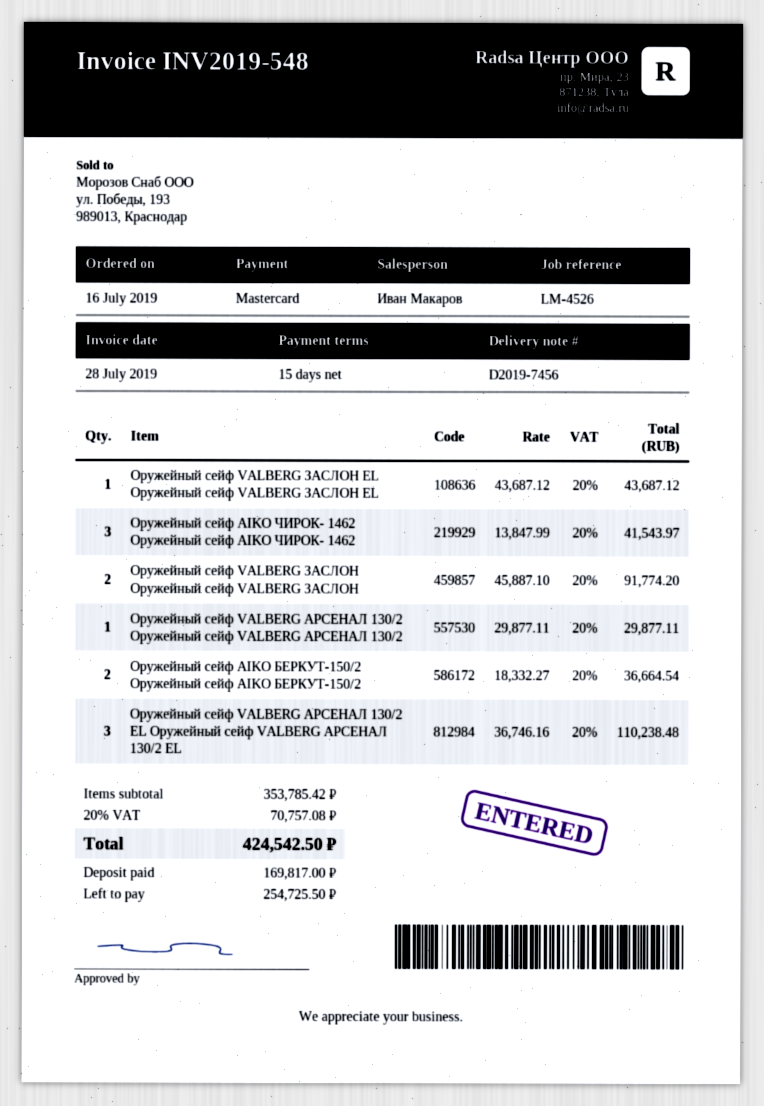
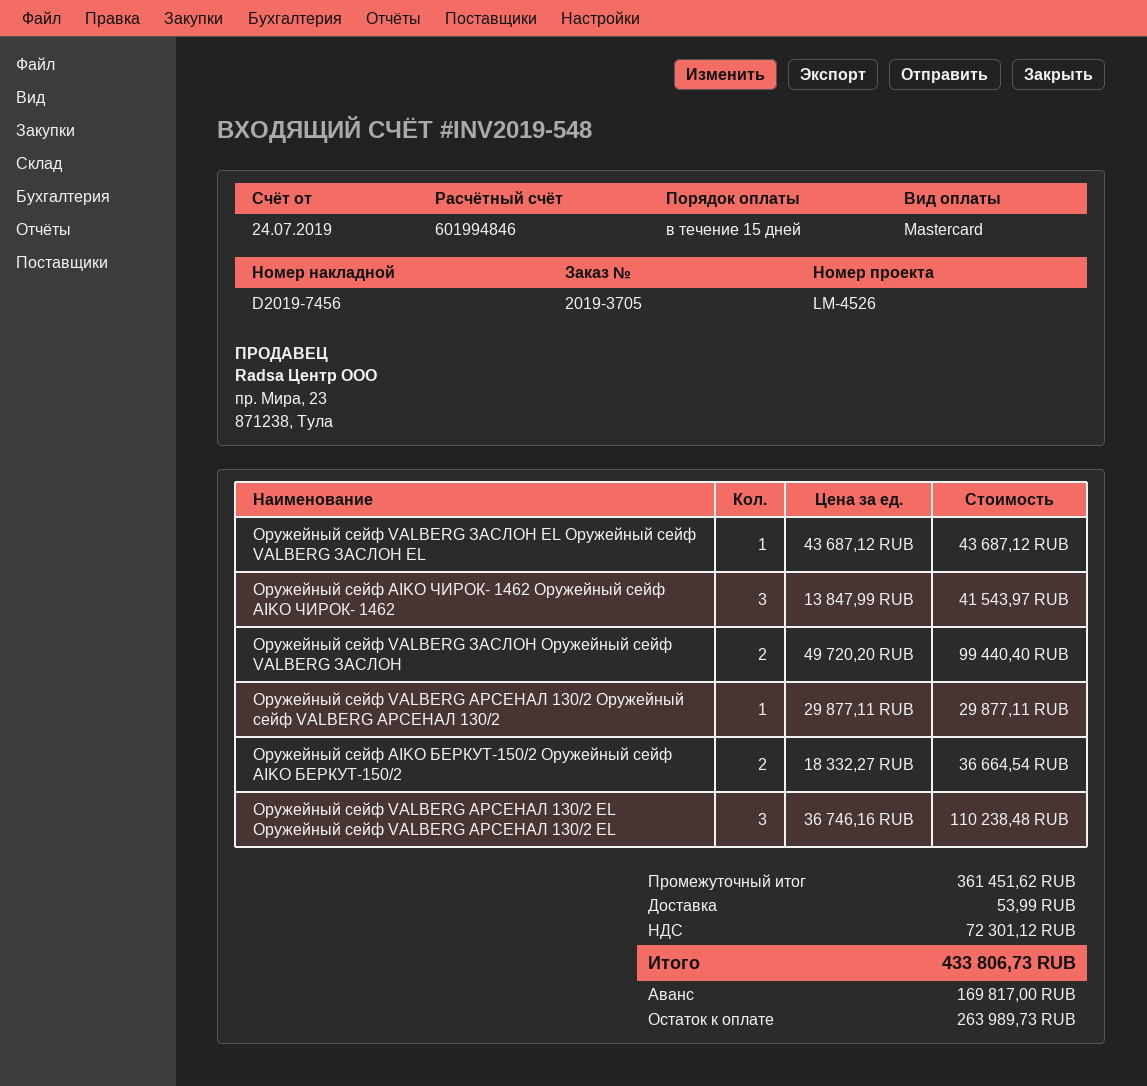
invoice date: 2019-07-28 -> 2019-07-24
Оружейный сейф VALBERG ЗАСЛОН Оружейный сейф VALBERG ЗАСЛОН: 2 x 45887.10 = 91774.20 -> 2 x 49720.20 = 99440.40
subtotal: 353785.42 -> 361451.62
shipping: none -> 53.99
tax: 70757.08 -> 72301.12
total: 424542.50 -> 433806.73
balance: 254725.50 -> 263989.73

